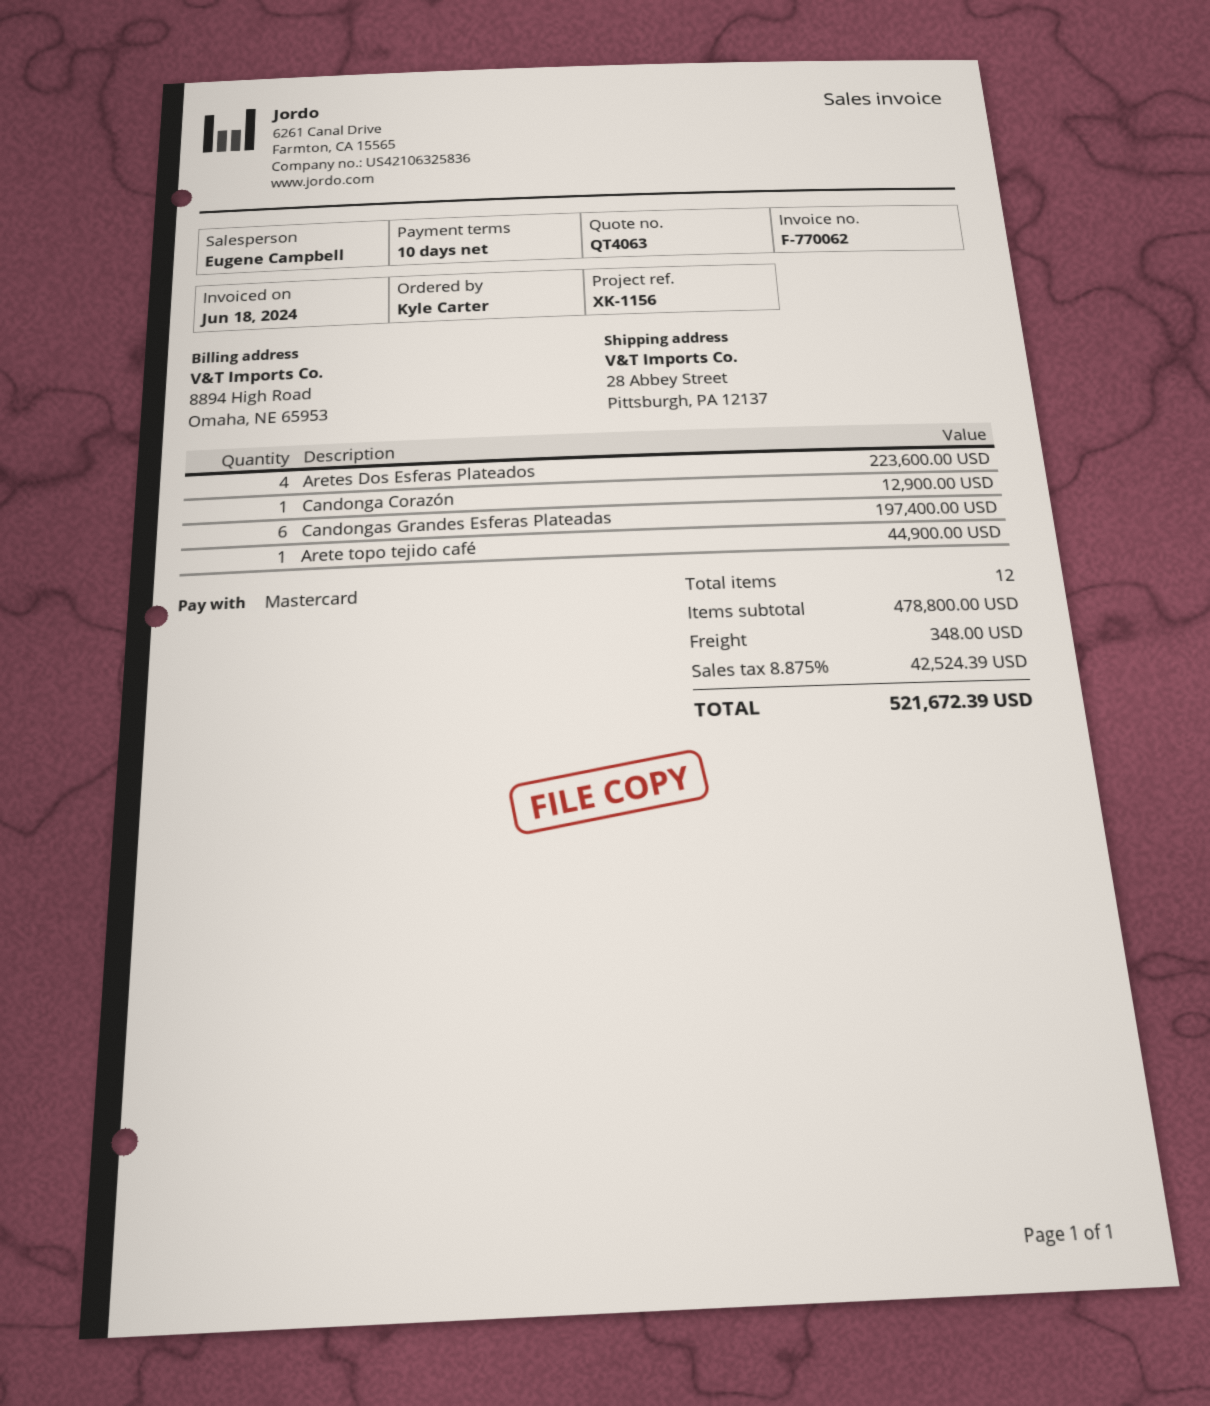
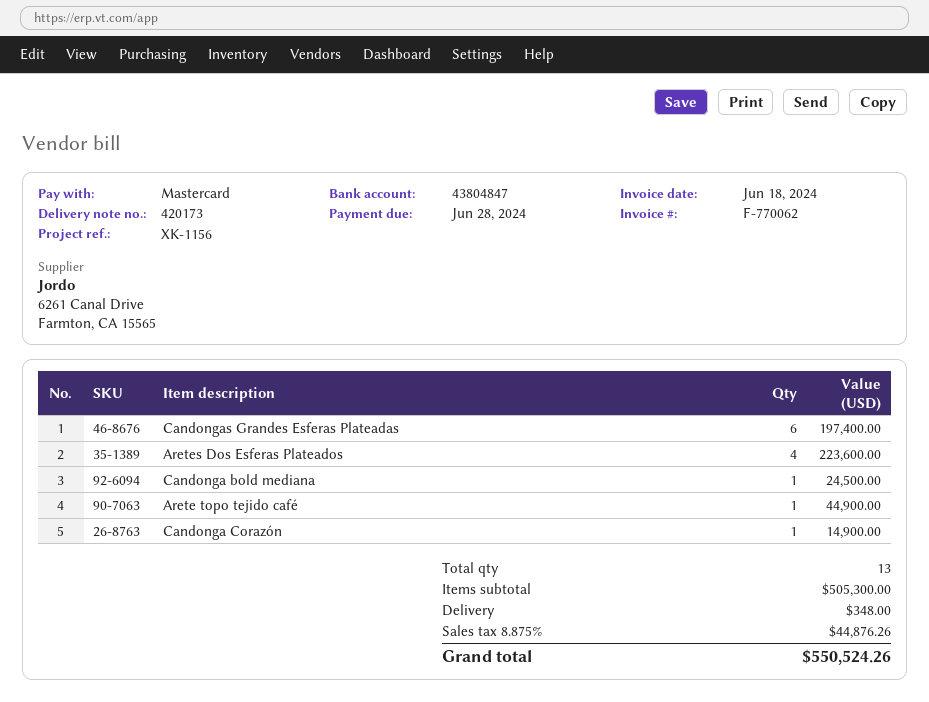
Candonga Corazón: 1 for 12900.00 -> 1 for 14900.00
Candonga bold mediana: none -> 1 for 24500.00
total quantity: 12 -> 13
subtotal: 478800.00 -> 505300.00
tax: 8.875% = 42524.39 -> 8.875% = 44876.26
total: 521672.39 -> 550524.26

